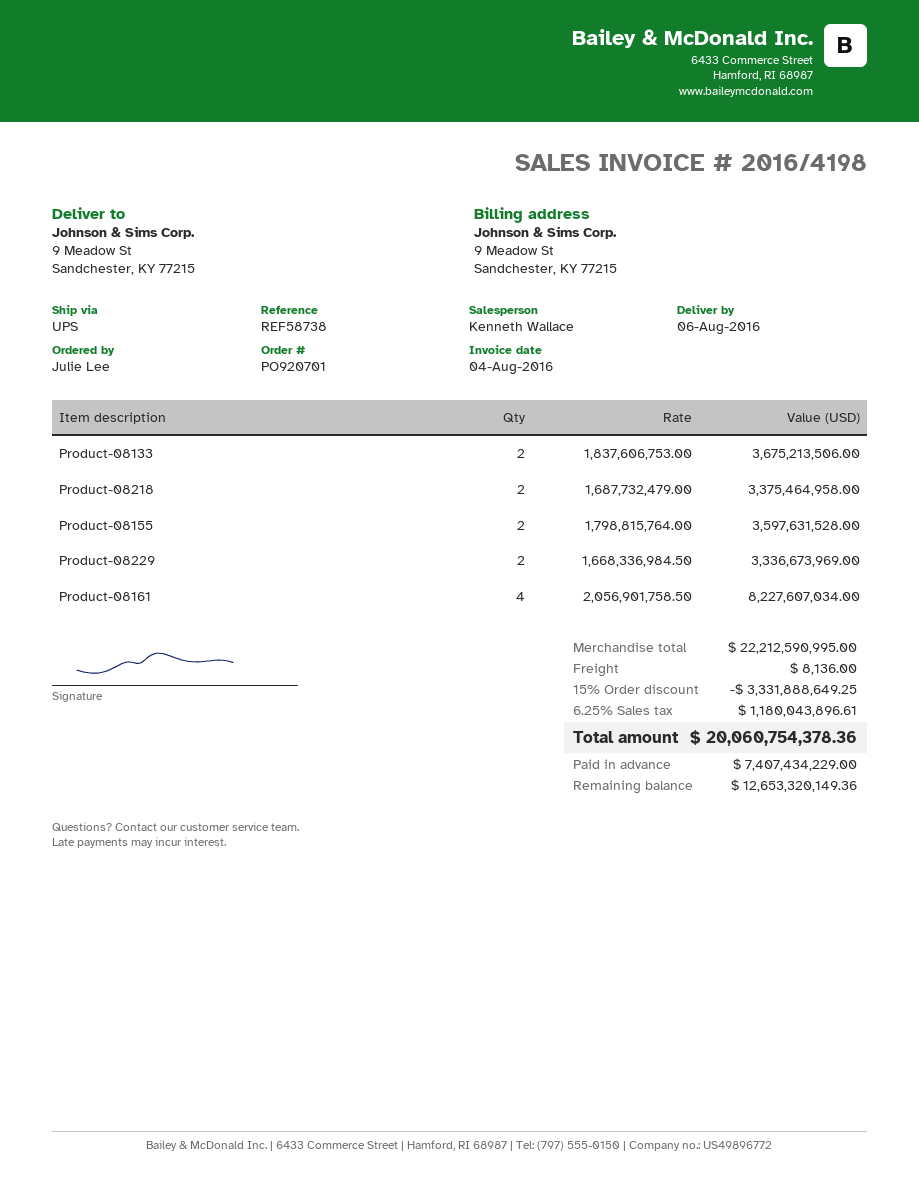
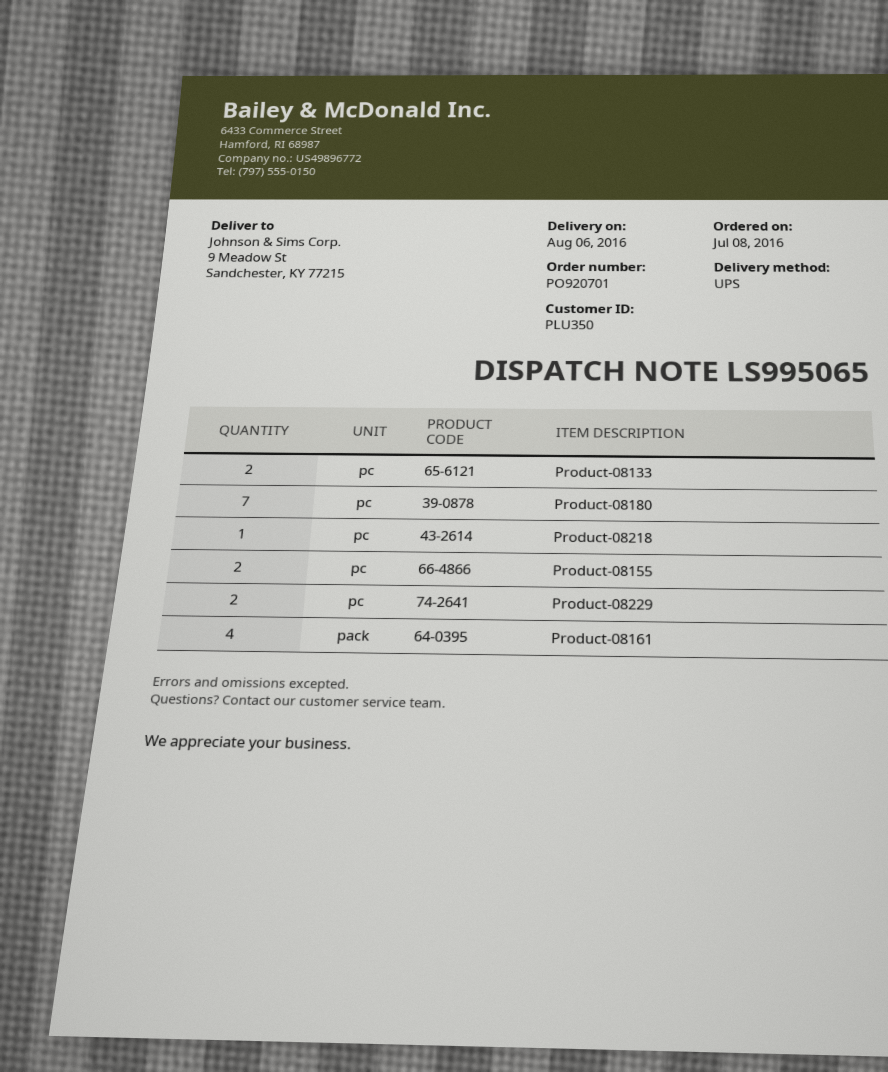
Product-08218: 2 -> 1
Product-08180: none -> 7

